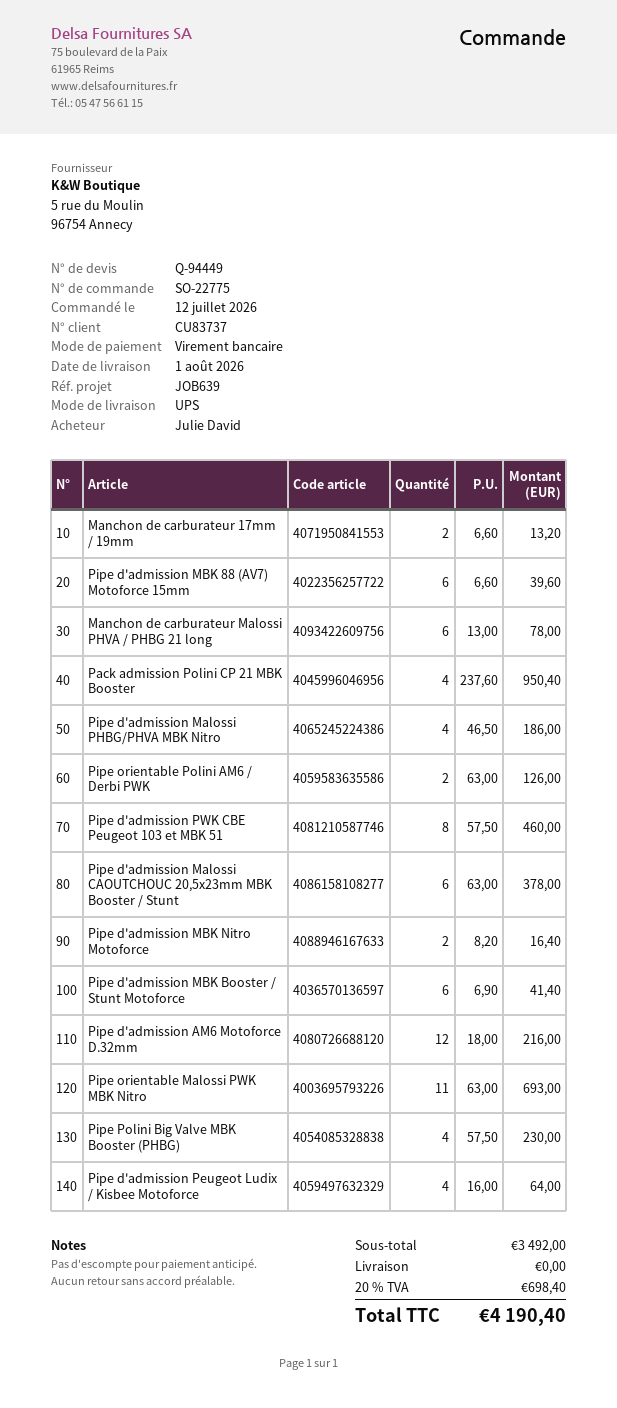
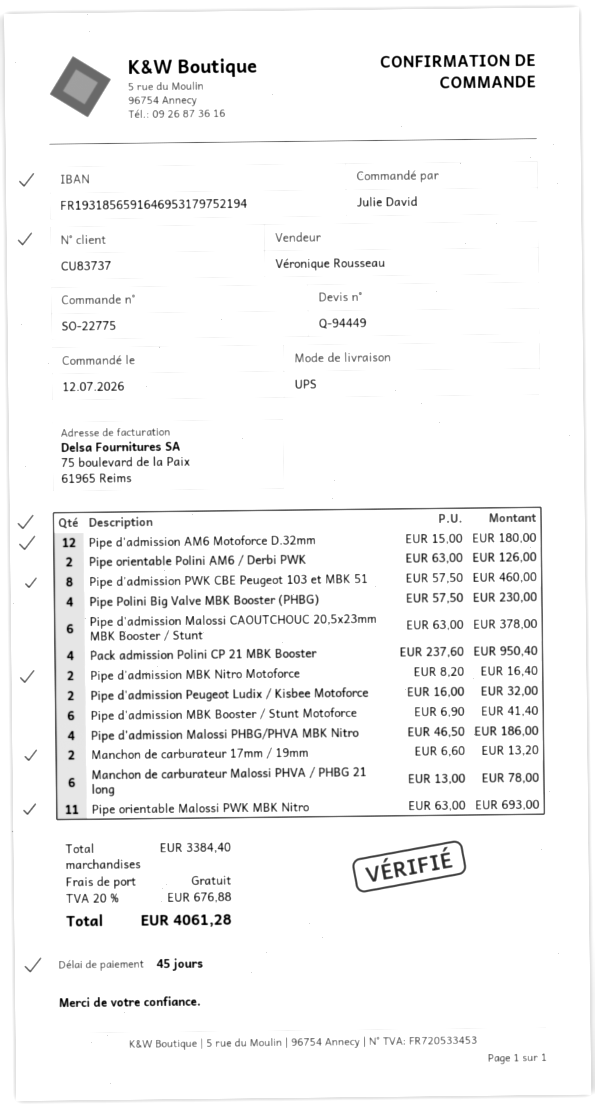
Pipe d'admission MBK 88 (AV7) Motoforce 15mm: 6 x 6.60 = 39.60 -> none
Pipe d'admission AM6 Motoforce D.32mm: 12 x 18.00 = 216.00 -> 12 x 15.00 = 180.00
Pipe d'admission Peugeot Ludix / Kisbee Motoforce: 4 x 16.00 = 64.00 -> 2 x 16.00 = 32.00
subtotal: 3492.00 -> 3384.40
tax: 20% = 698.40 -> 20% = 676.88
total: 4190.40 -> 4061.28

